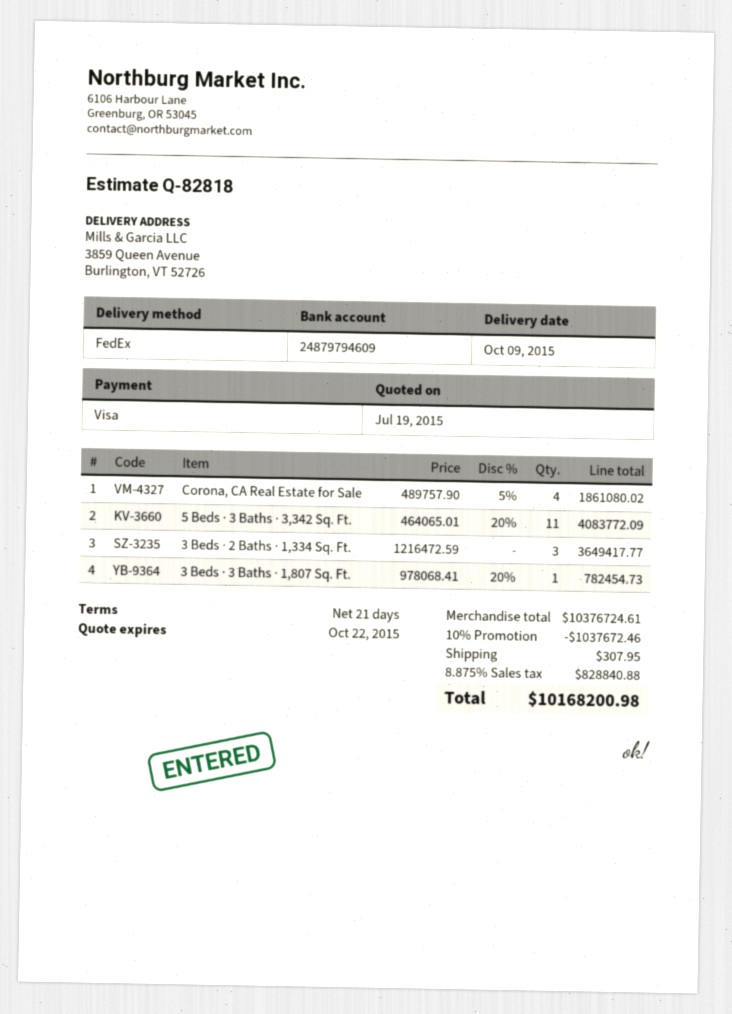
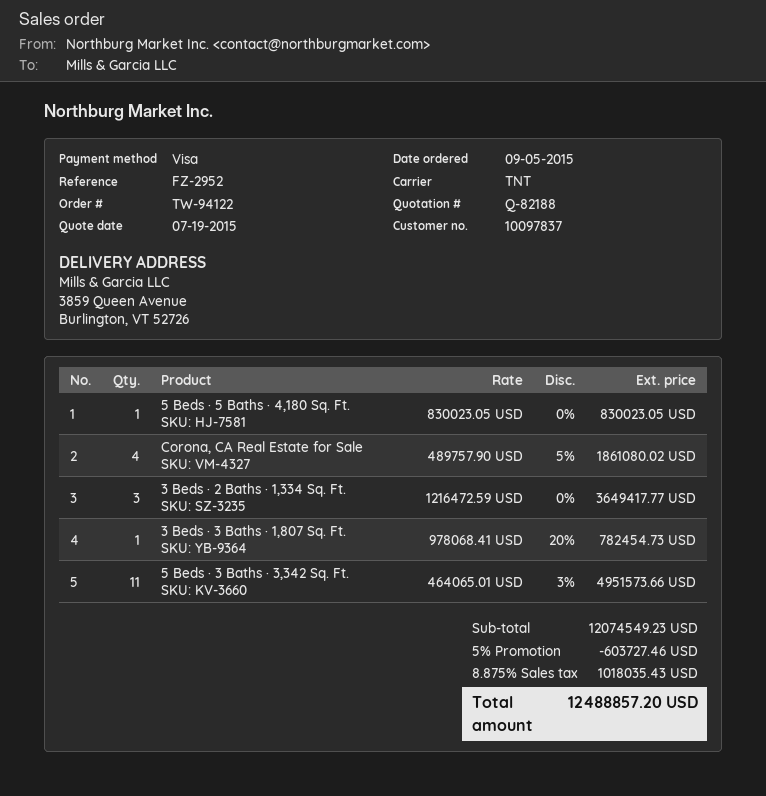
quote number: Q-82818 -> Q-82188
shipping method: FedEx -> TNT
5 Beds · 3 Baths · 3,342 Sq. Ft.: 11 x 464065.01 - 20% = 4083772.09 -> 11 x 464065.01 - 3% = 4951573.66
5 Beds · 5 Baths · 4,180 Sq. Ft.: none -> 1 x 830023.05 = 830023.05
subtotal: 10376724.61 -> 12074549.23
discount: 10% = 1037672.46 -> 5% = 603727.46
shipping: 307.95 -> none
tax: 8.875% = 828840.88 -> 8.875% = 1018035.43
total: 10168200.98 -> 12488857.20

